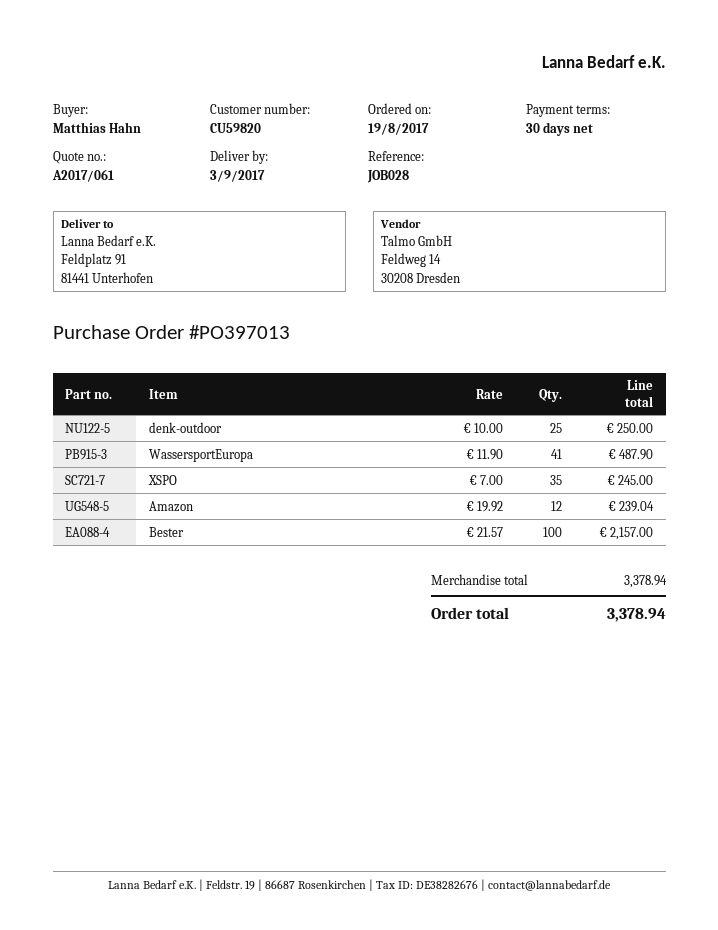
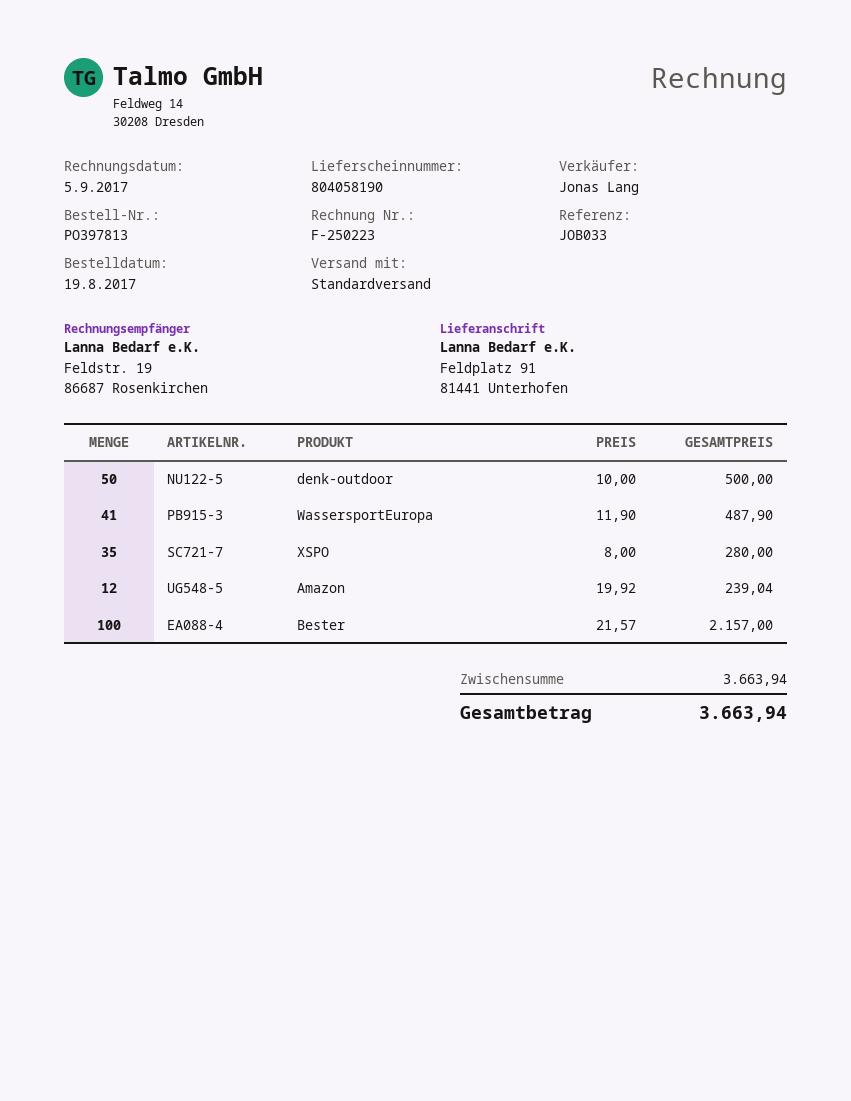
order number: PO397013 -> PO397813
reference: JOB028 -> JOB033
denk-outdoor: 25 x 10.00 = 250.00 -> 50 x 10.00 = 500.00
XSPO: 35 x 7.00 = 245.00 -> 35 x 8.00 = 280.00
subtotal: 3378.94 -> 3663.94
total: 3378.94 -> 3663.94

